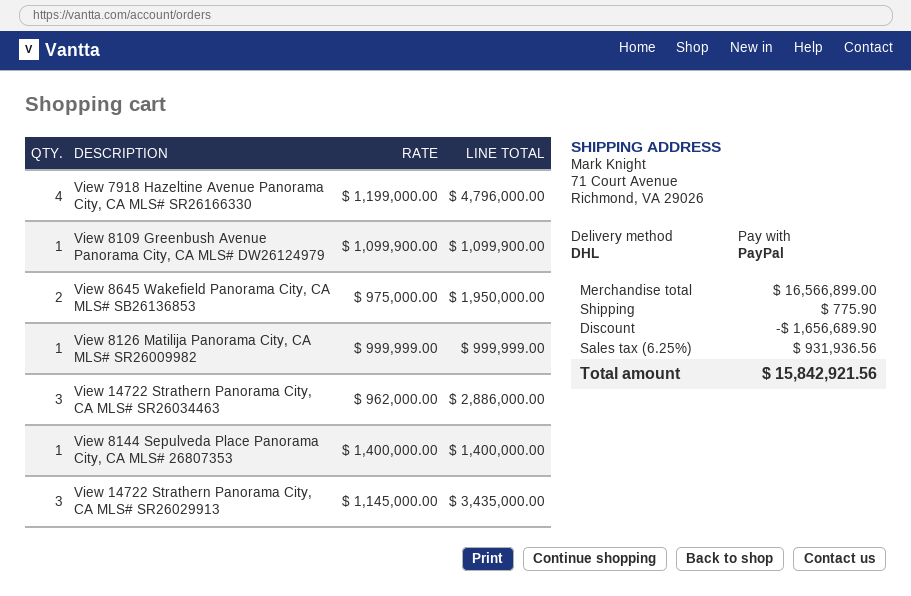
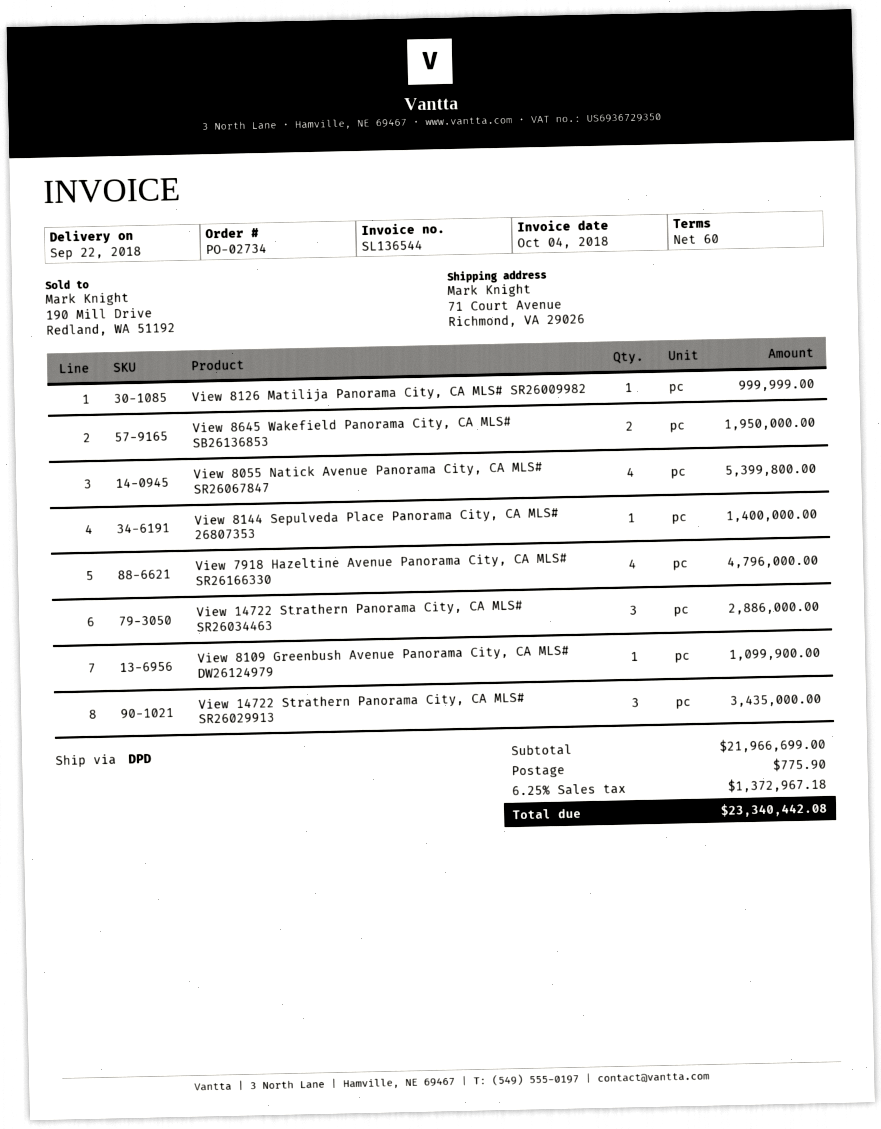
shipping method: DHL -> DPD
View 8055 Natick Avenue Panorama City, CA MLS# SR26067847: none -> 4 for 5399800.00
subtotal: 16566899.00 -> 21966699.00
discount: 1656689.90 -> none
tax: 6.25% = 931936.56 -> 6.25% = 1372967.18
total: 15842921.56 -> 23340442.08

